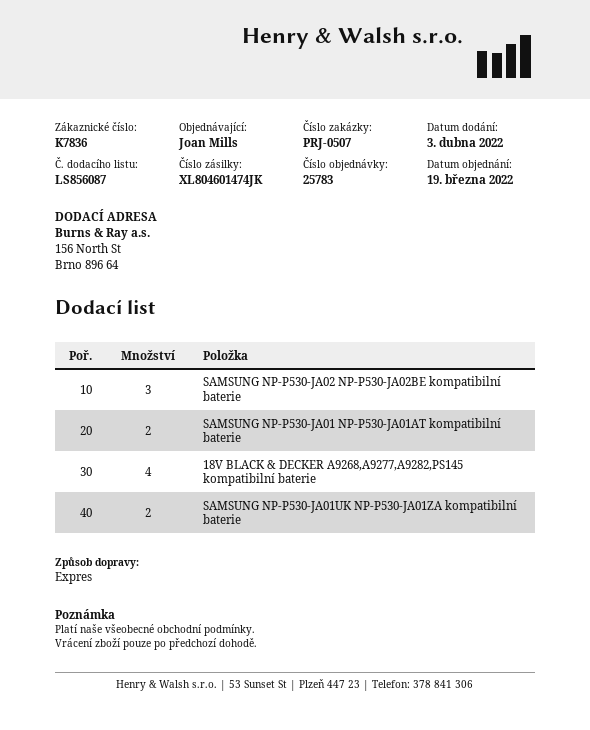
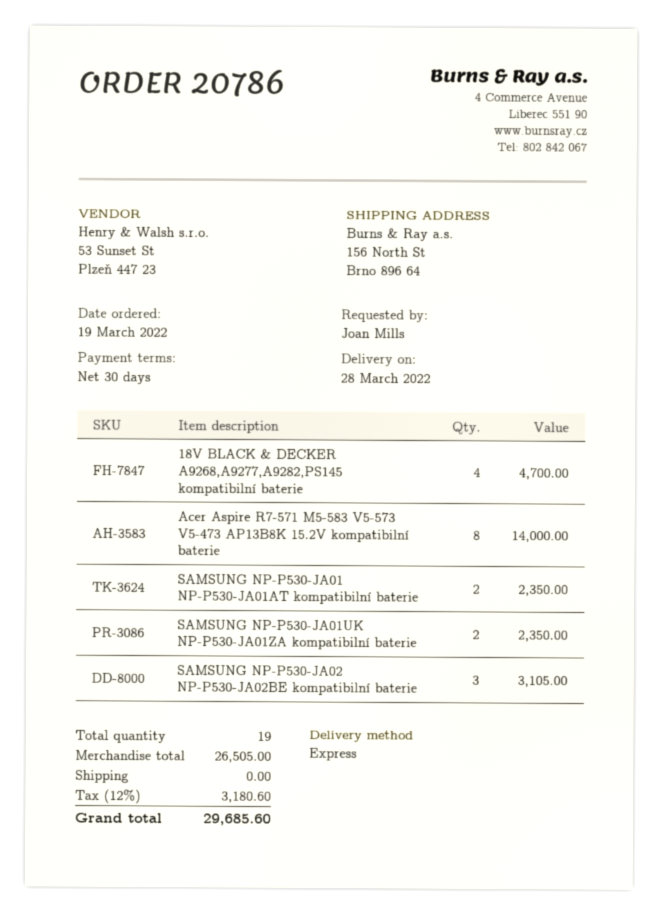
order number: 25783 -> 20786
delivery date: 2022-04-03 -> 2022-03-28
Acer Aspire R7-571 M5-583 V5-573 V5-473 AP13B8K 15.2V kompatibilní baterie: none -> 8

